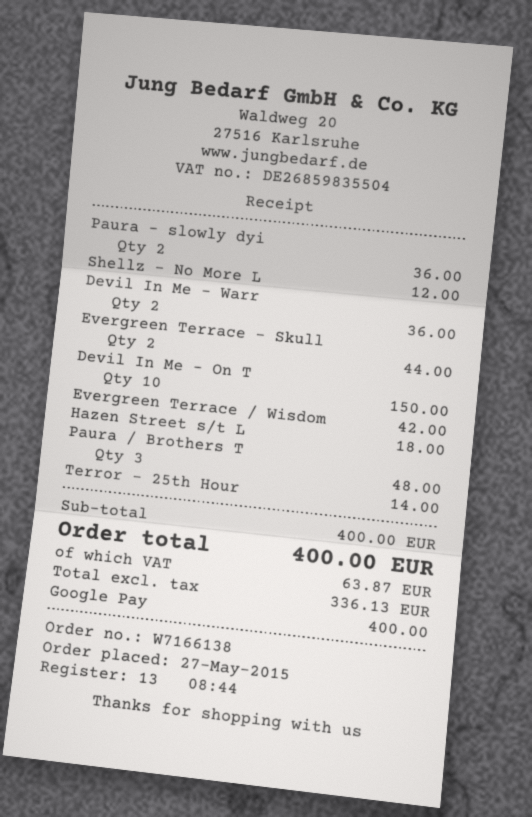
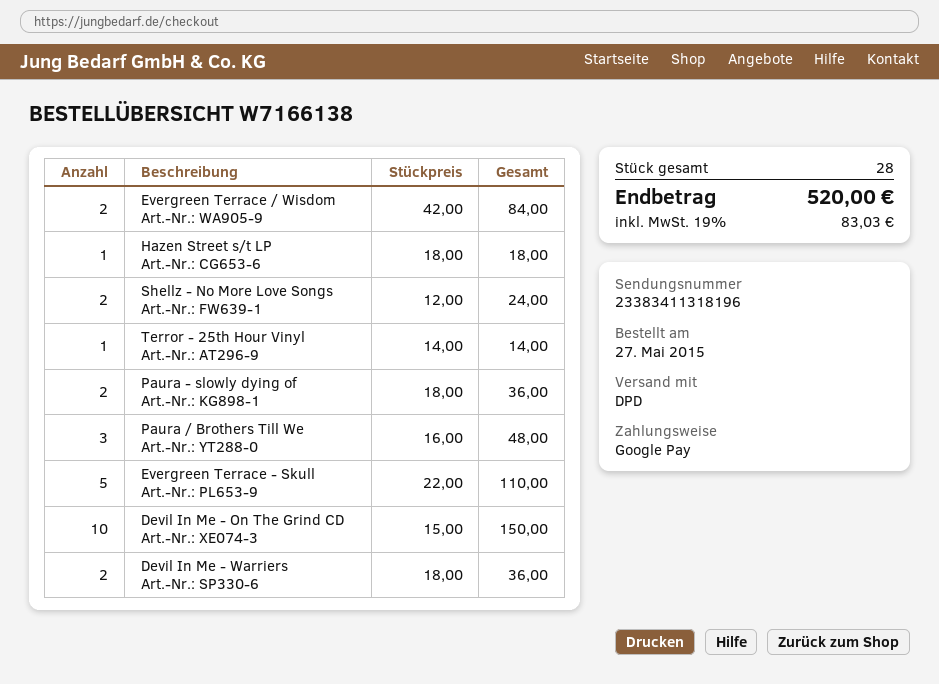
Shellz - No More L: 1 for 12.00 -> 2 for 24.00
Evergreen Terrace - Skull: 2 for 44.00 -> 5 for 110.00
Evergreen Terrace / Wisdom: 1 for 42.00 -> 2 for 84.00
tax: 63.87 -> 83.03
total: 400.00 -> 520.00

